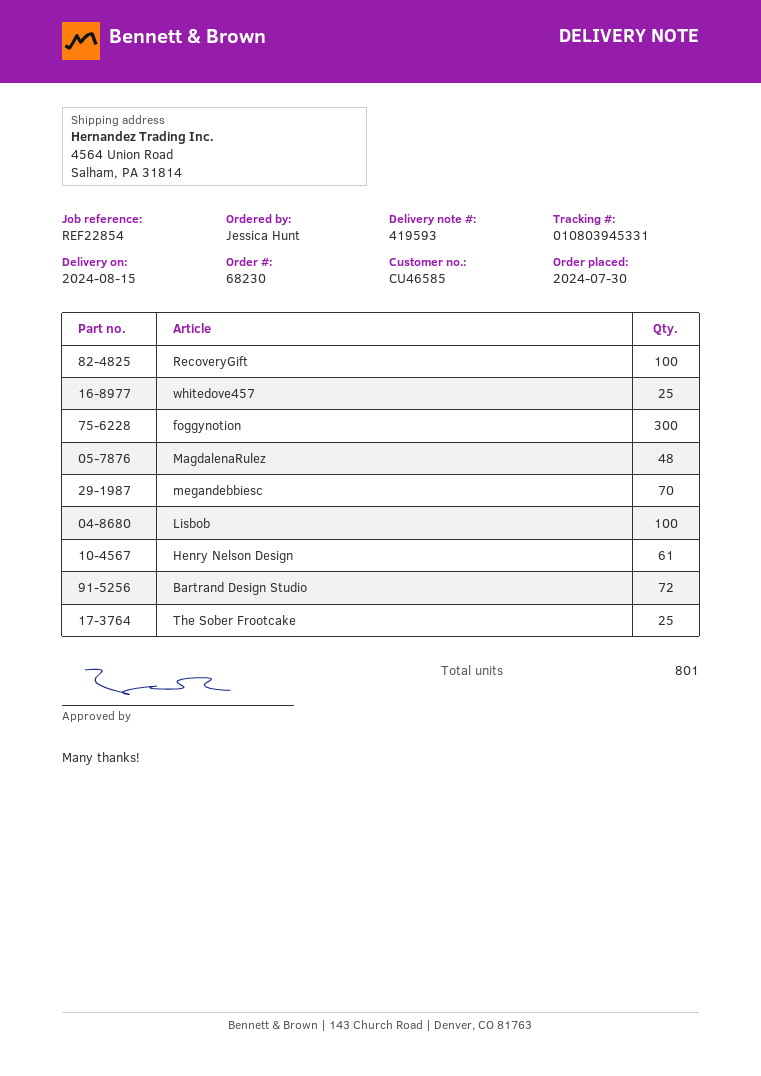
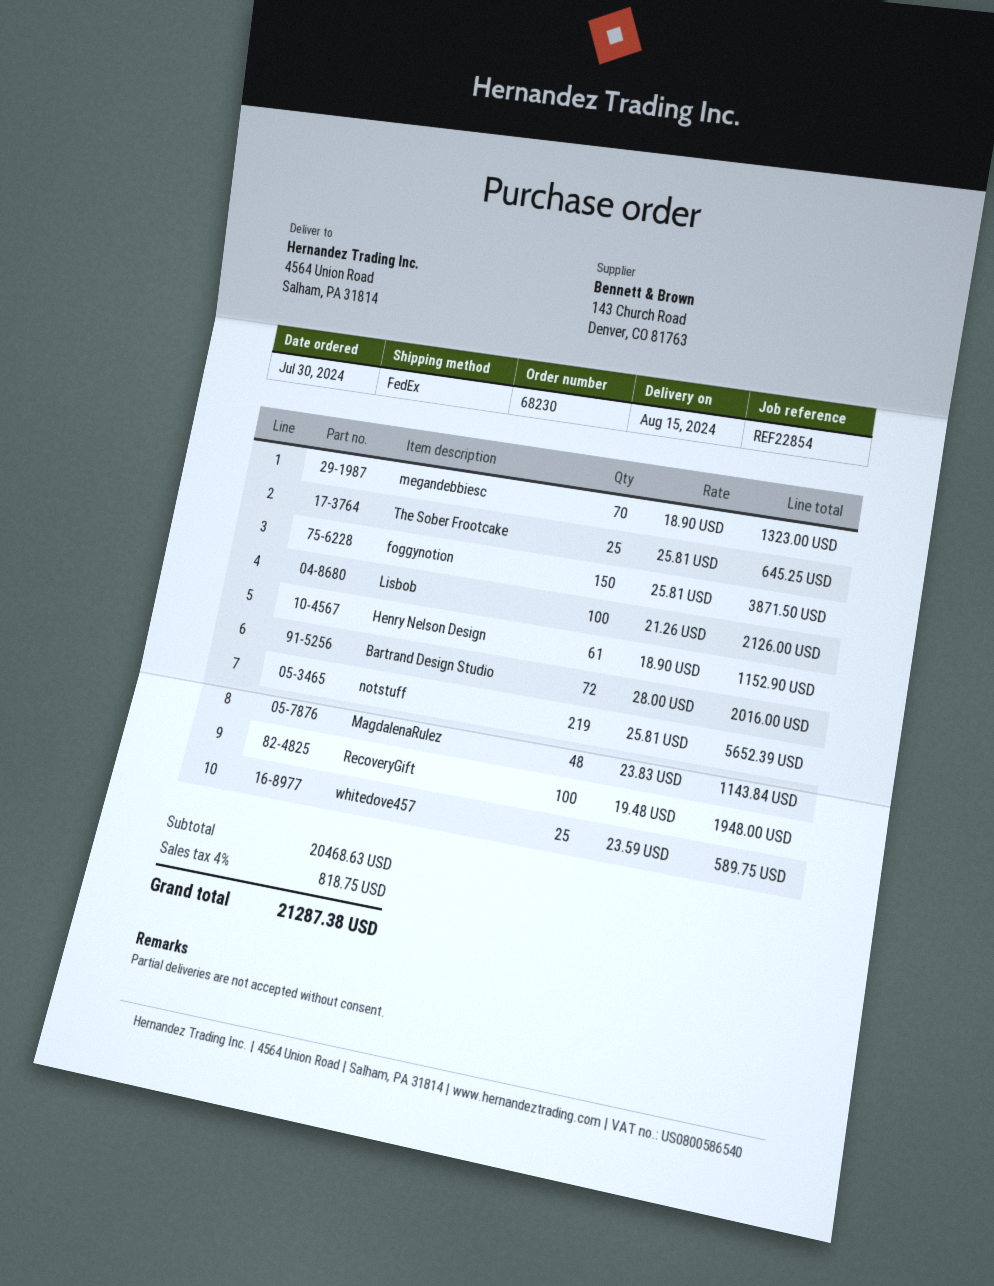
foggynotion: 300 -> 150
notstuff: none -> 219

